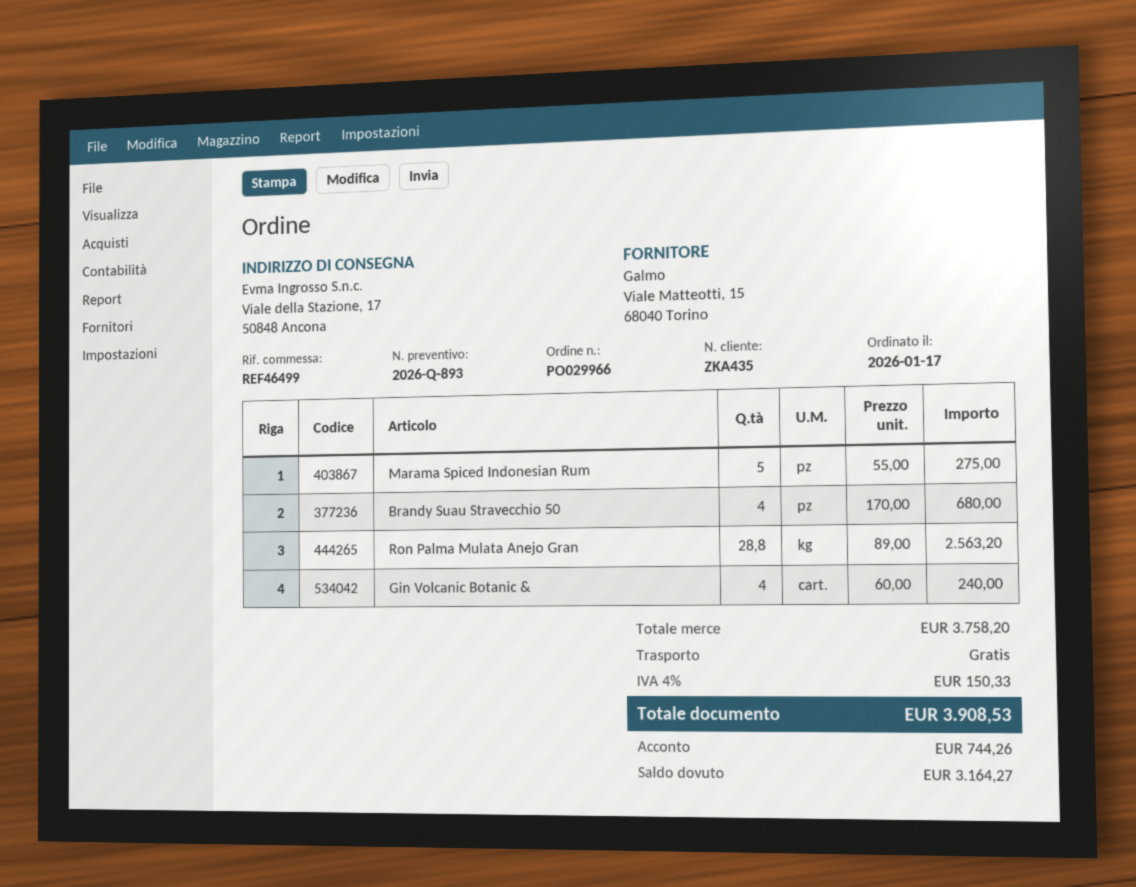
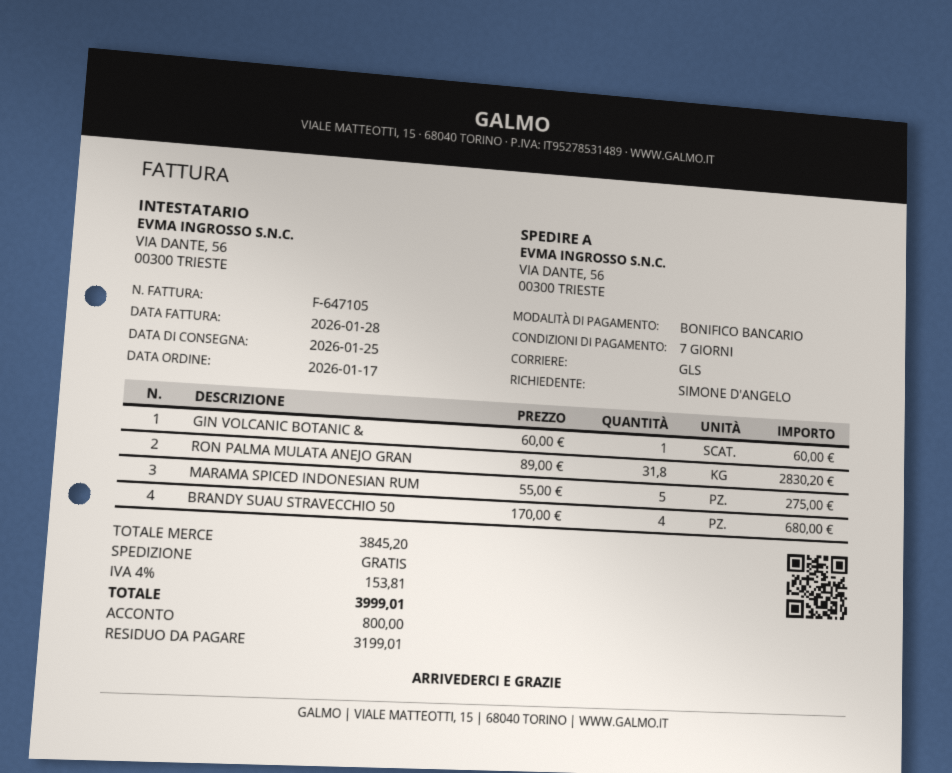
ship to: Viale della Stazione, 17, 50848 Ancona -> VIA DANTE, 56, 00300 TRIESTE
Ron Palma Mulata Anejo Gran: 28.8 x 89.00 = 2563.20 -> 31.8 x 89.00 = 2830.20
Gin Volcanic Botanic &: 4 x 60.00 = 240.00 -> 1 x 60.00 = 60.00
subtotal: 3758.20 -> 3845.20
tax: 4% = 150.33 -> 4% = 153.81
total: 3908.53 -> 3999.01
deposit: 744.26 -> 800.00
balance: 3164.27 -> 3199.01

